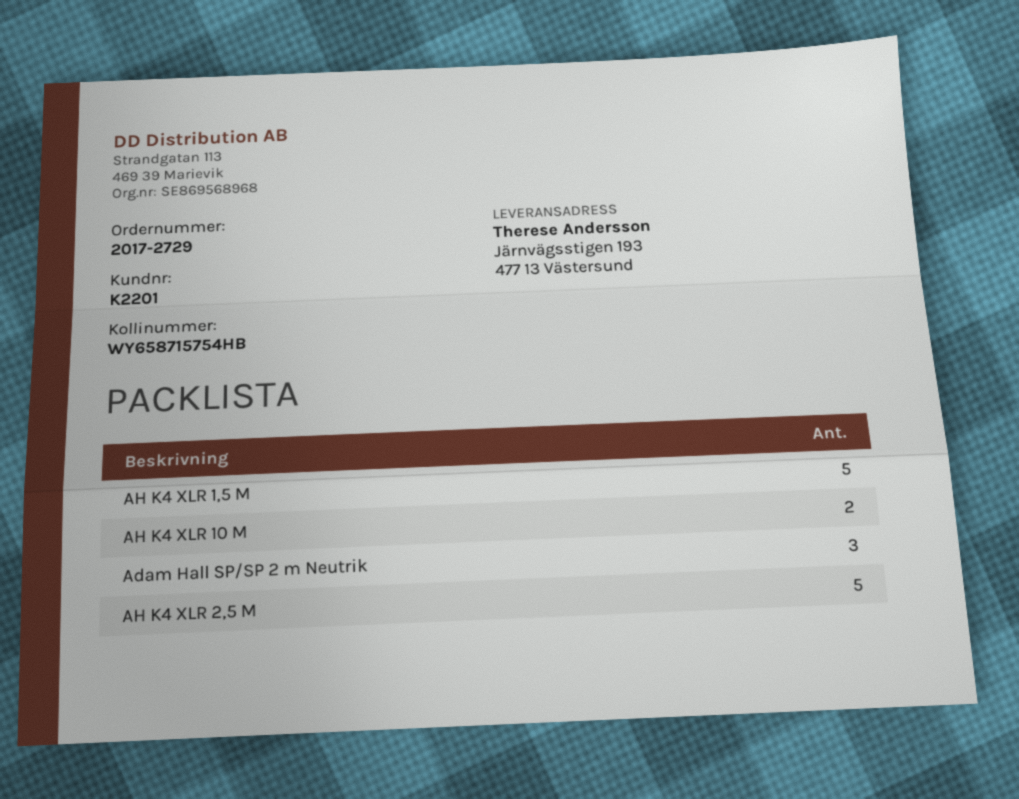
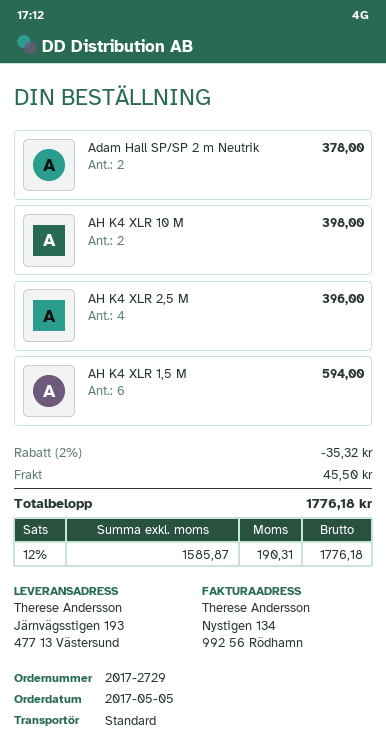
AH K4 XLR 1,5 M: 5 -> 6
Adam Hall SP/SP 2 m Neutrik: 3 -> 2
AH K4 XLR 2,5 M: 5 -> 4

